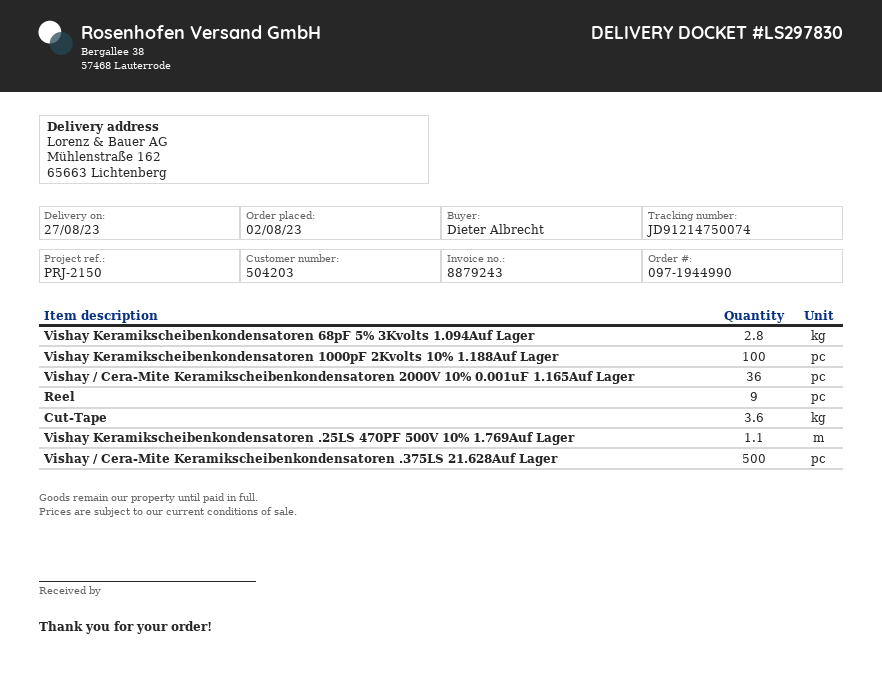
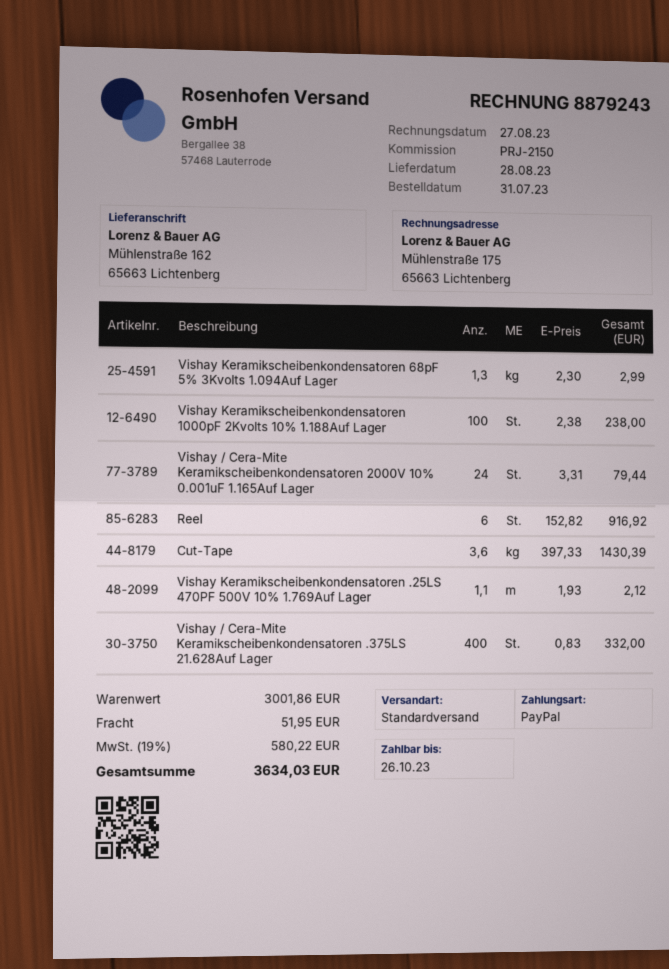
order date: 2023-08-02 -> 2023-07-31
delivery date: 2023-08-27 -> 2023-08-28
Vishay Keramikscheibenkondensatoren 68pF 5% 3Kvolts 1.094Auf Lager: 2.8 -> 1.3
Vishay / Cera-Mite Keramikscheibenkondensatoren 2000V 10% 0.001uF 1.165Auf Lager: 36 -> 24
Reel: 9 -> 6
Vishay / Cera-Mite Keramikscheibenkondensatoren .375LS 21.628Auf Lager: 500 -> 400

